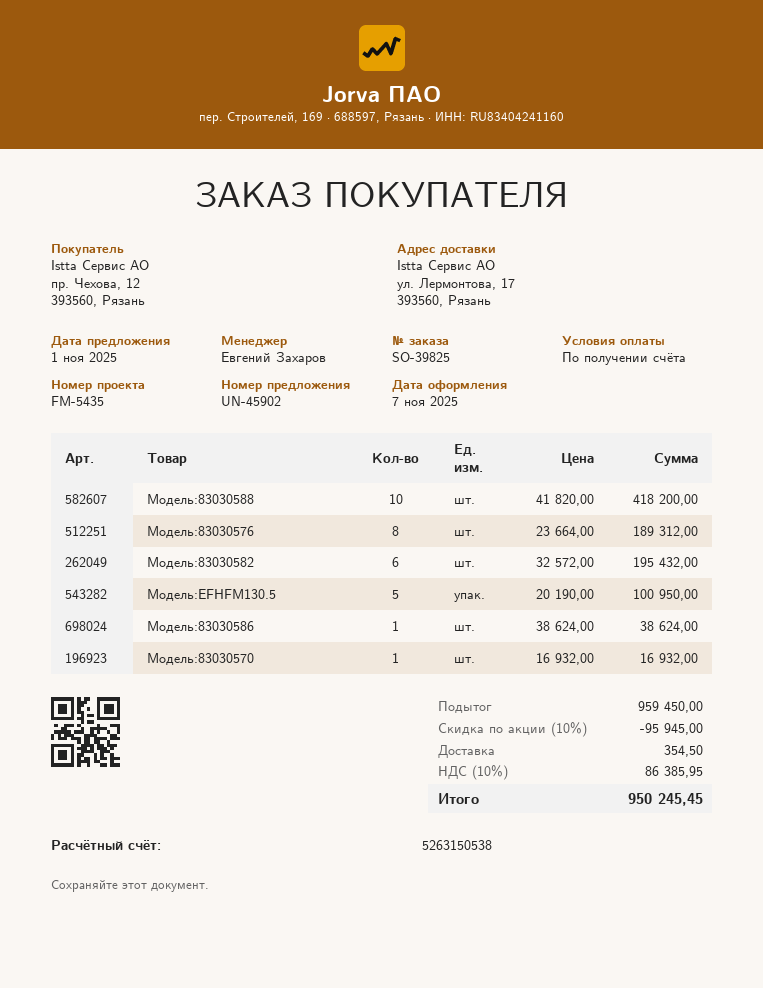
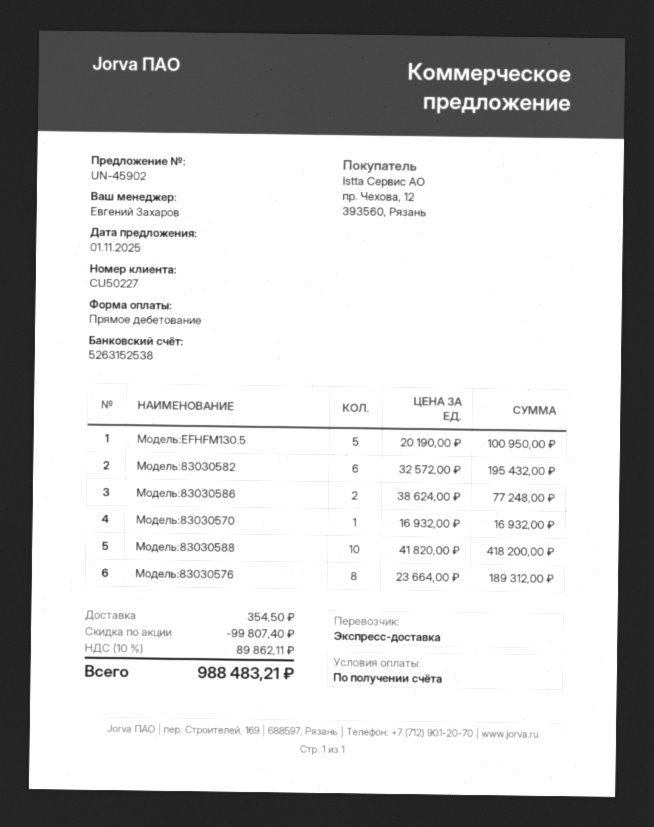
bank account: 5263150538 -> 5263152538
Модель:83030586: 1 x 38624.00 = 38624.00 -> 2 x 38624.00 = 77248.00
discount: 95945.00 -> 99807.40
tax: 10% = 86385.95 -> 10% = 89862.11
total: 950245.45 -> 988483.21

